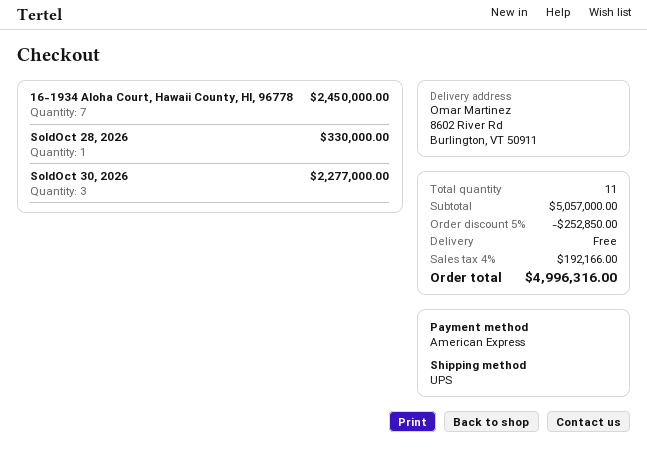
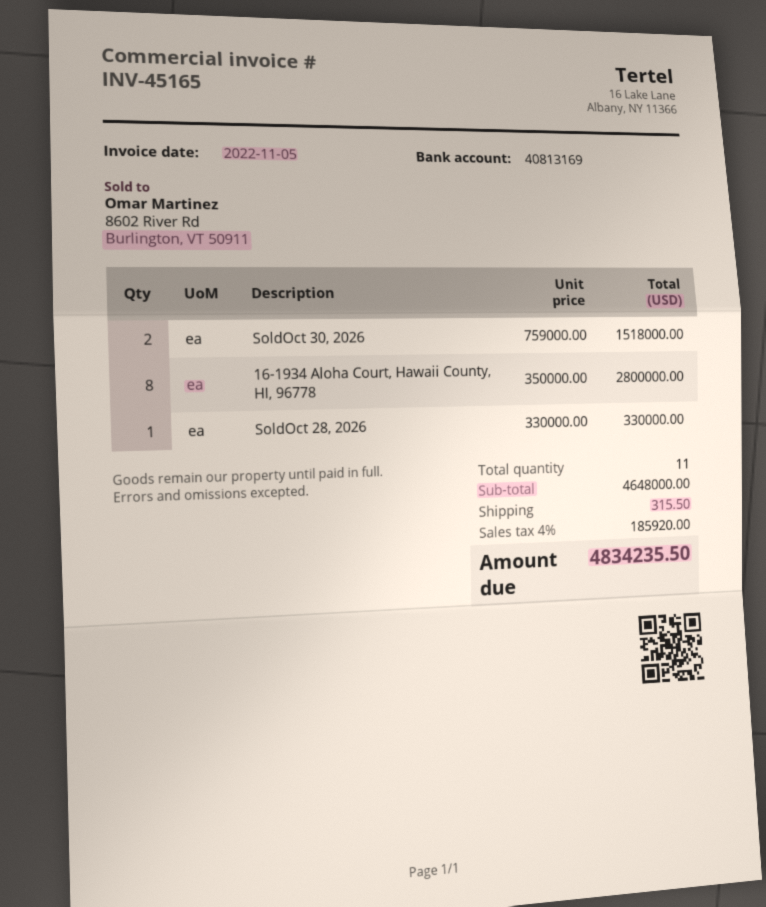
16-1934 Aloha Court, Hawaii County, HI, 96778: 7 for 2450000.00 -> 8 for 2800000.00
SoldOct 30, 2026: 3 for 2277000.00 -> 2 for 1518000.00
subtotal: 5057000.00 -> 4648000.00
discount: 5% = 252850.00 -> none
shipping: 0.00 -> 315.50
tax: 4% = 192166.00 -> 4% = 185920.00
total: 4996316.00 -> 4834235.50

